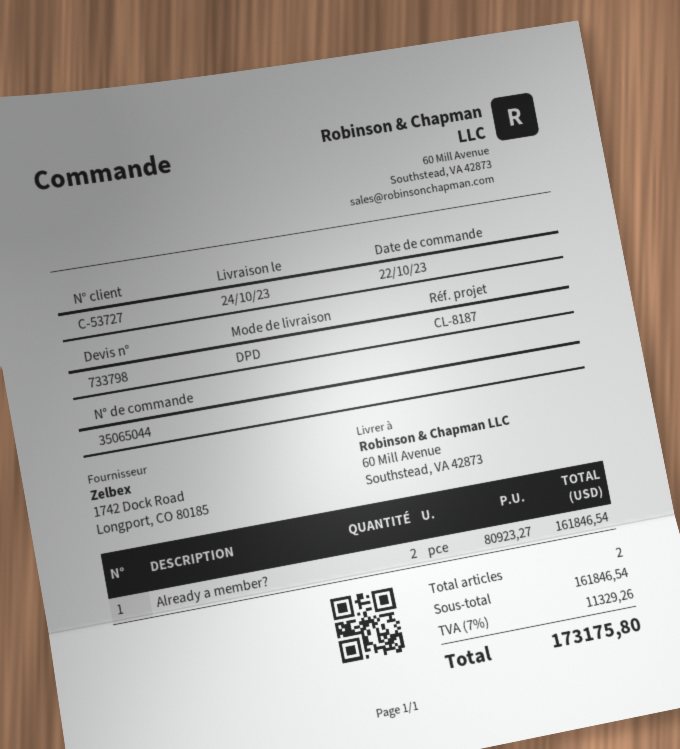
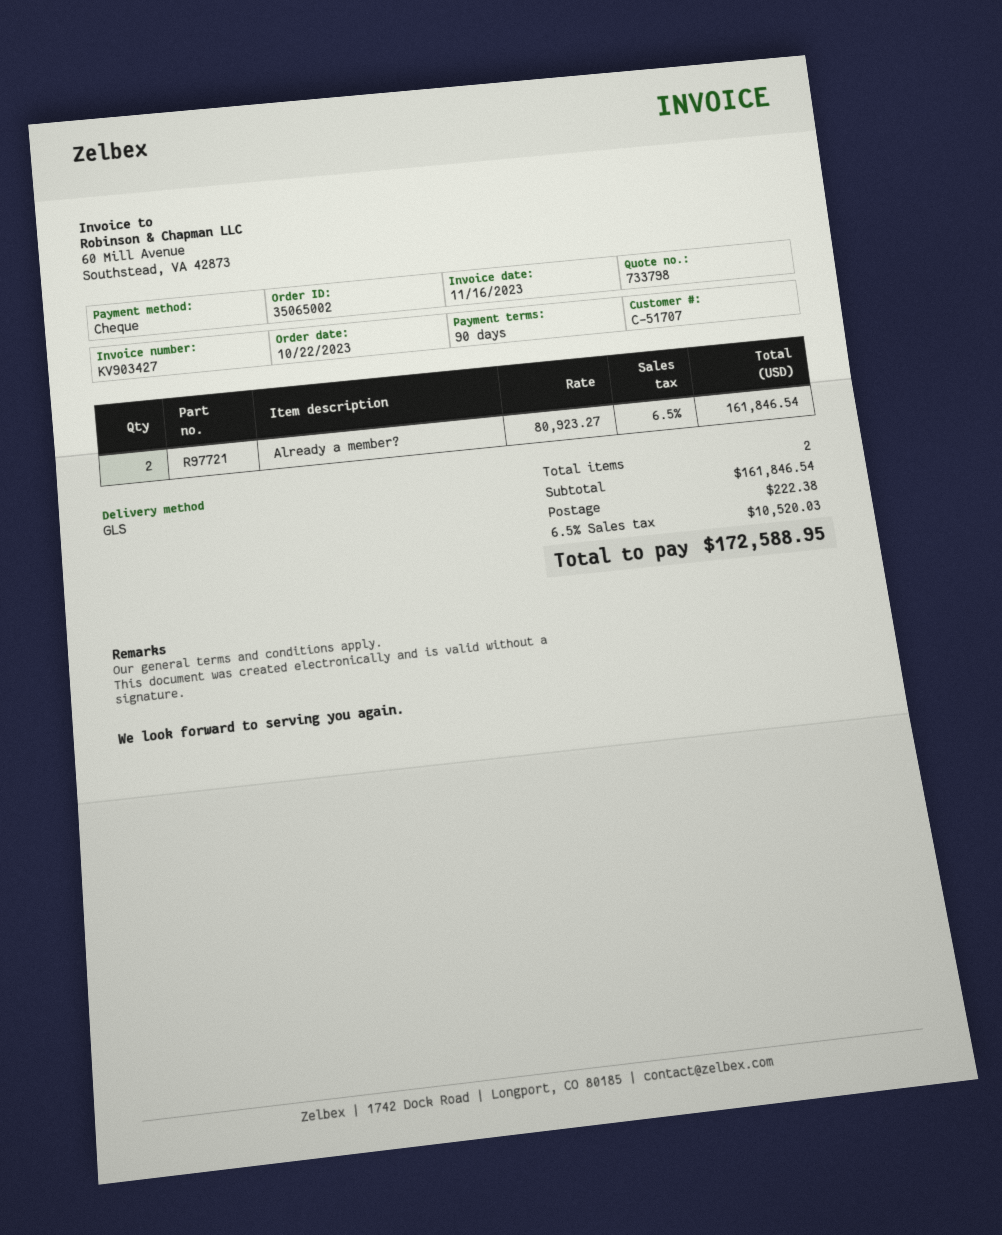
order number: 35065044 -> 35065002
customer number: C-53727 -> C-51707
shipping method: DPD -> GLS
shipping: none -> 222.38
tax: 7% = 11329.26 -> 6.5% = 10520.03
total: 173175.80 -> 172588.95

